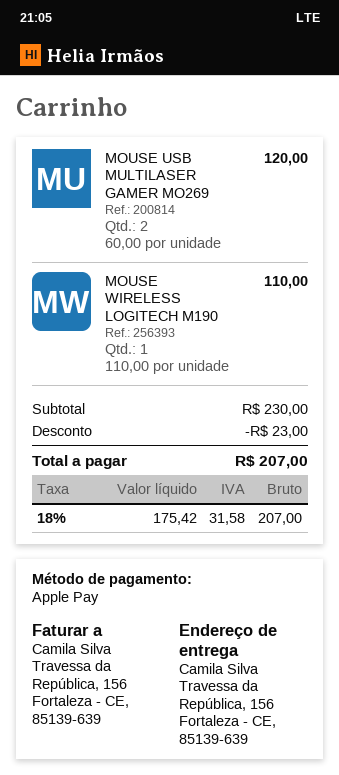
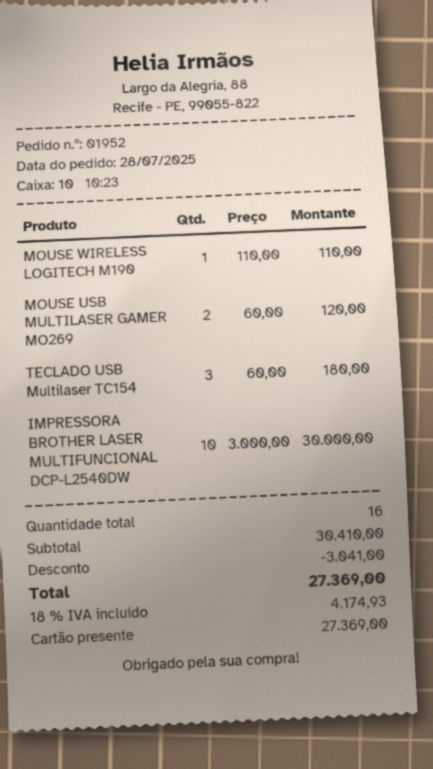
payment method: Apple Pay -> gift card
TECLADO USB Multilaser TC154: none -> 3 x 60.00 = 180.00
IMPRESSORA BROTHER LASER MULTIFUNCIONAL DCP-L2540DW: none -> 10 x 3000.00 = 30000.00
subtotal: 230.00 -> 30410.00
discount: 23.00 -> 3041.00
tax: 18% = 31.58 -> 18% = 4174.93
total: 207.00 -> 27369.00

